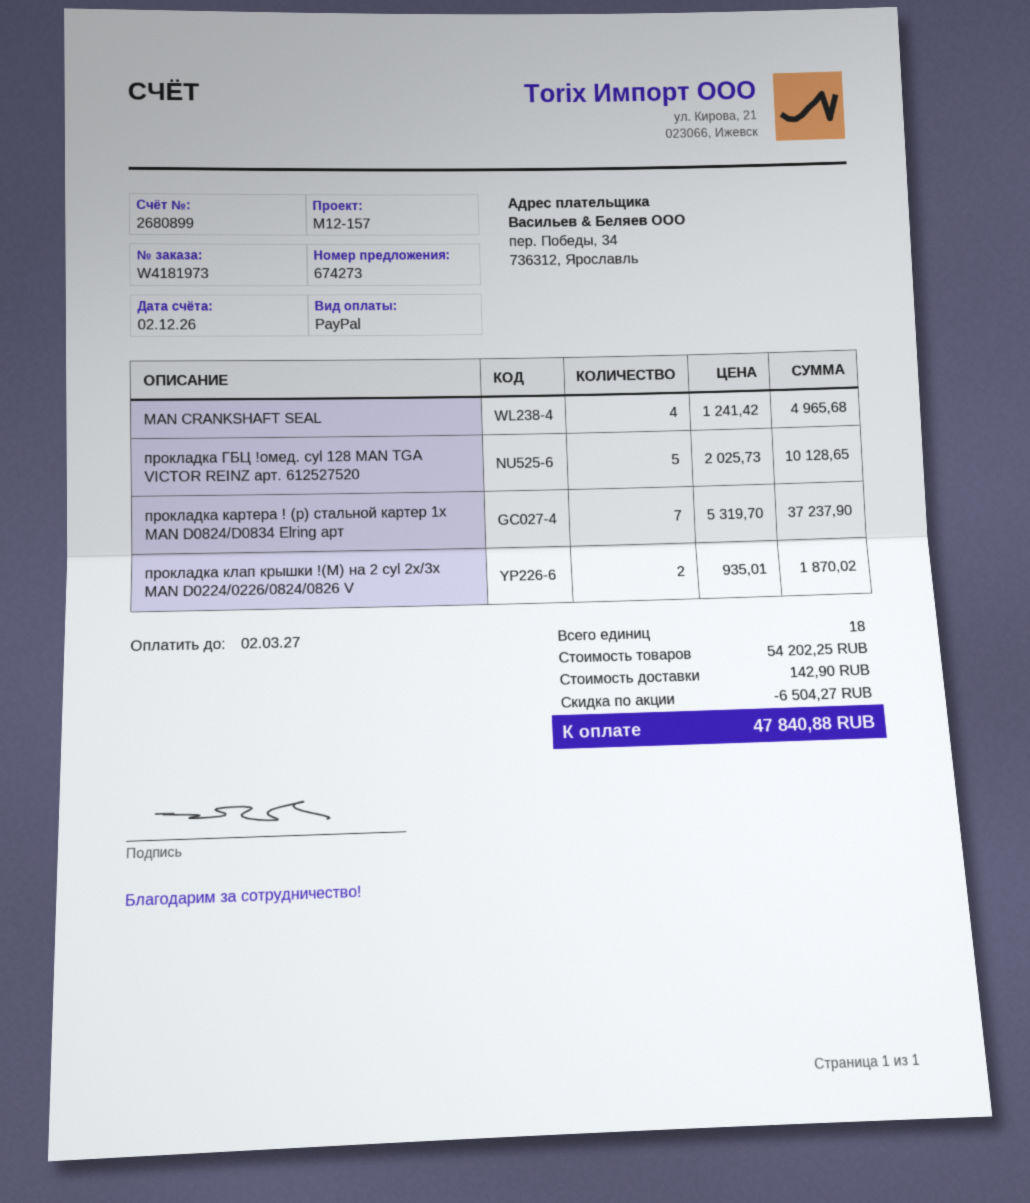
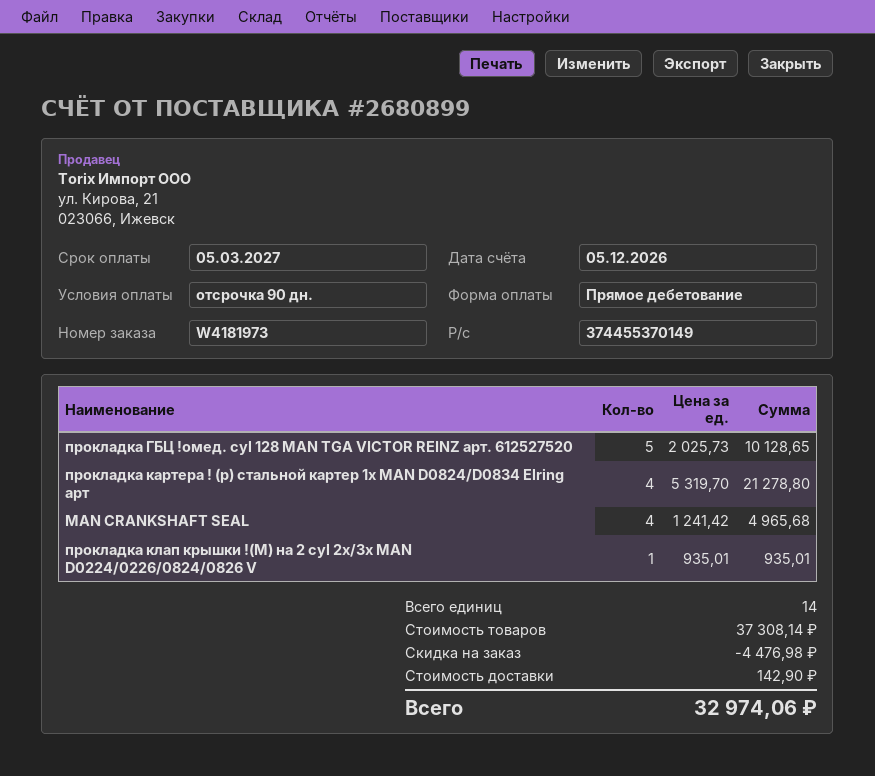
invoice date: 2026-12-02 -> 2026-12-05
due date: 2027-03-02 -> 2027-03-05
payment method: PayPal -> direct debit
прокладка картера ! (р) стальной картер 1x MAN D0824/D0834 Elring арт: 7 x 5319.70 = 37237.90 -> 4 x 5319.70 = 21278.80
прокладка клап крышки !(М) на 2 cyl 2x/3x MAN D0224/0226/0824/0826 V: 2 x 935.01 = 1870.02 -> 1 x 935.01 = 935.01
total quantity: 18 -> 14
subtotal: 54202.25 -> 37308.14
discount: 6504.27 -> 4476.98
total: 47840.88 -> 32974.06

